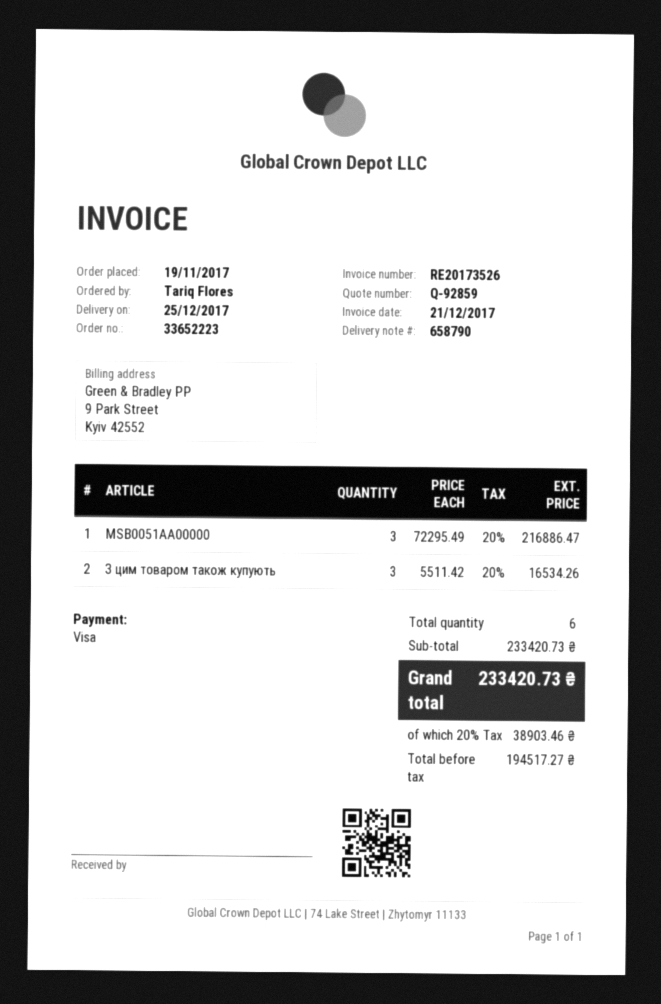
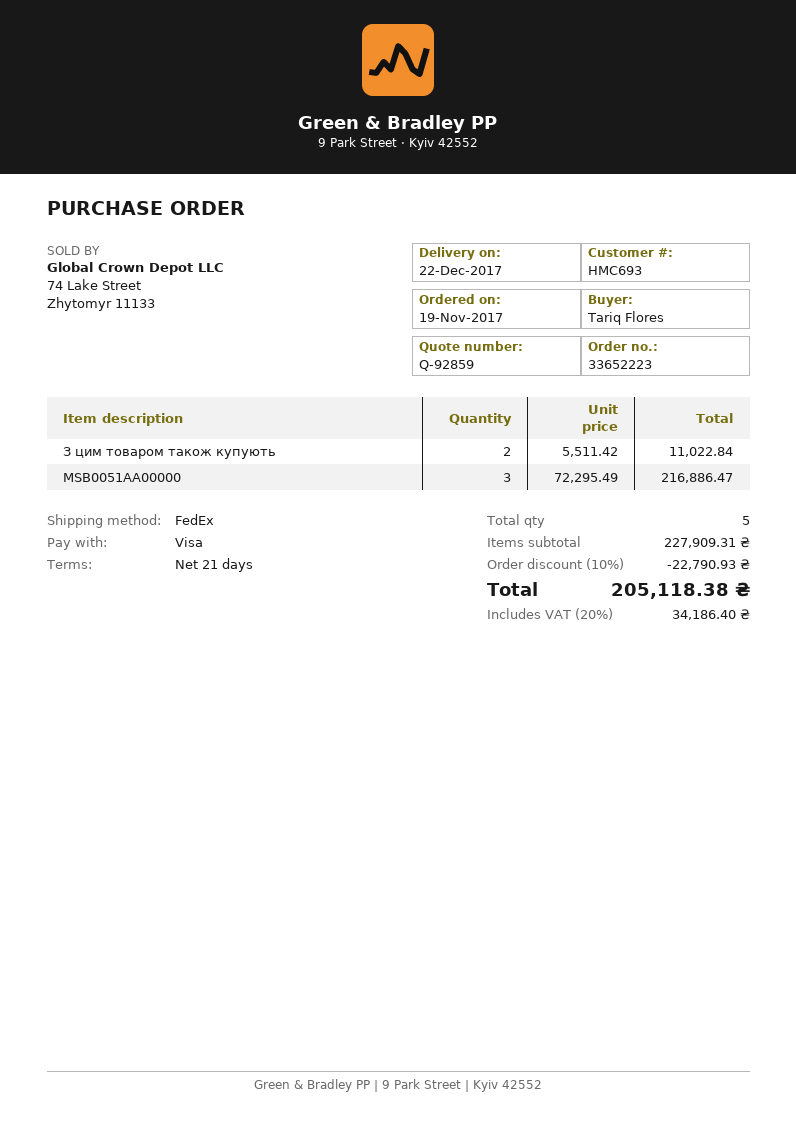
delivery date: 2017-12-25 -> 2017-12-22
З цим товаром також купують: 3 x 5511.42 = 16534.26 -> 2 x 5511.42 = 11022.84
total quantity: 6 -> 5
subtotal: 233420.73 -> 227909.31
discount: none -> 10% = 22790.93
tax: 20% = 38903.46 -> 20% = 34186.40
total: 233420.73 -> 205118.38

